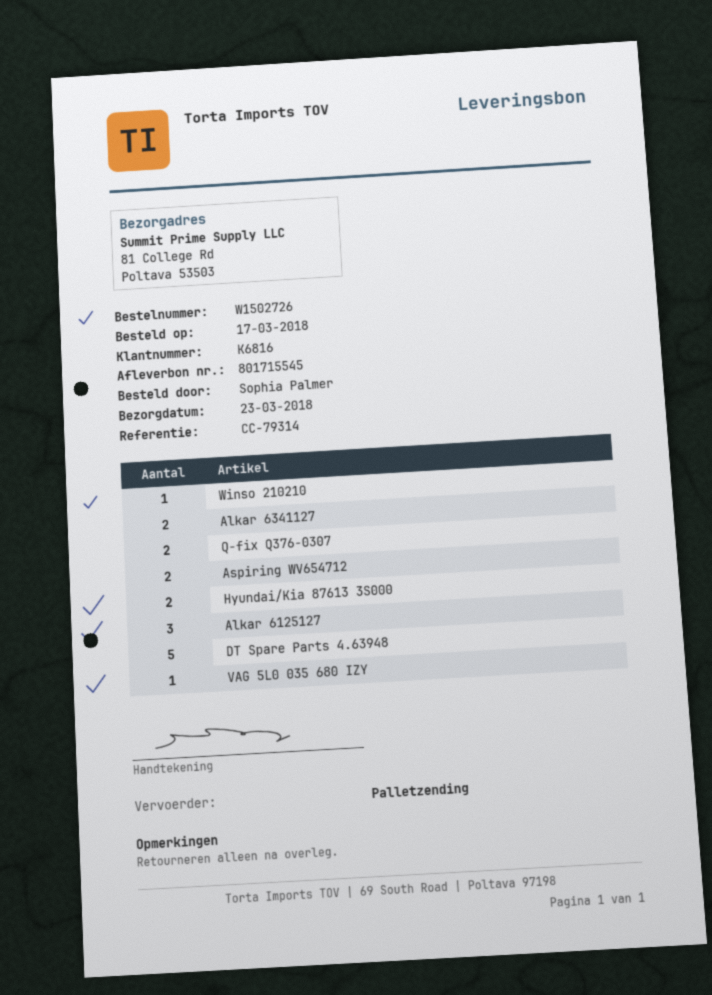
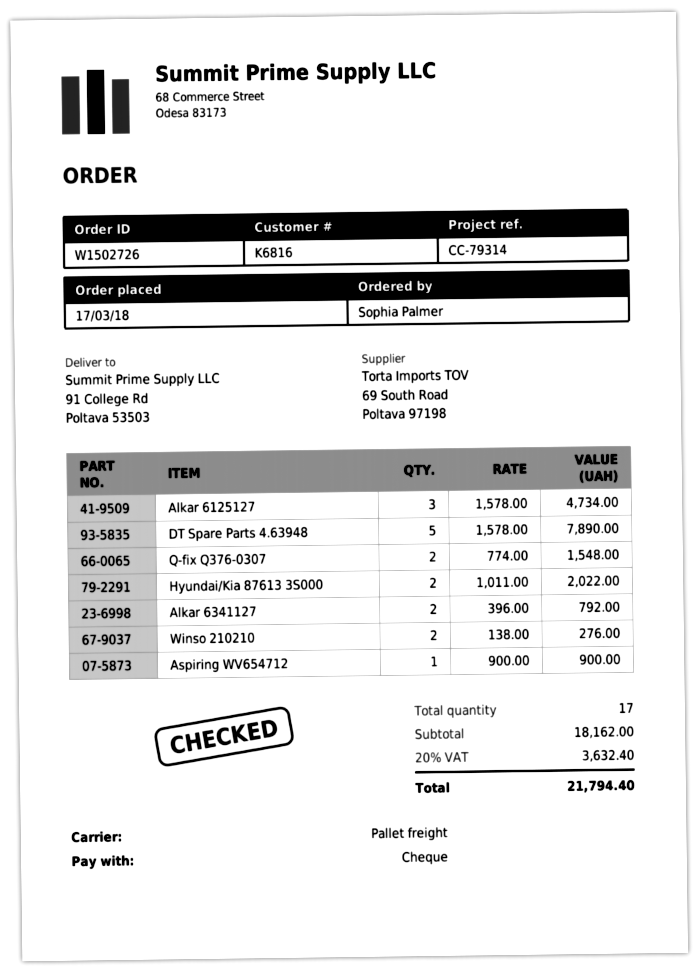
ship to: 81 College Rd, Poltava 53503 -> 91 College Rd, Poltava 53503
Winso 210210: 1 -> 2
Aspiring WV654712: 2 -> 1
VAG 5L0 035 680 IZY: 1 -> none

